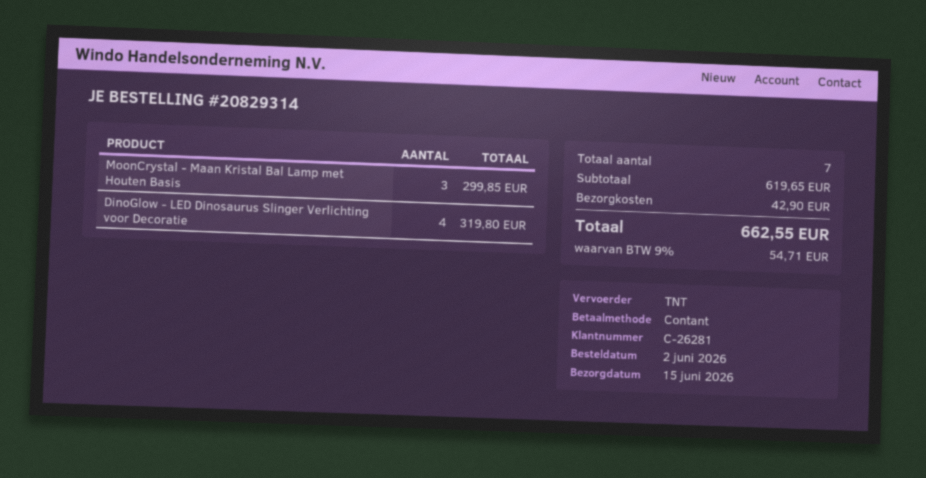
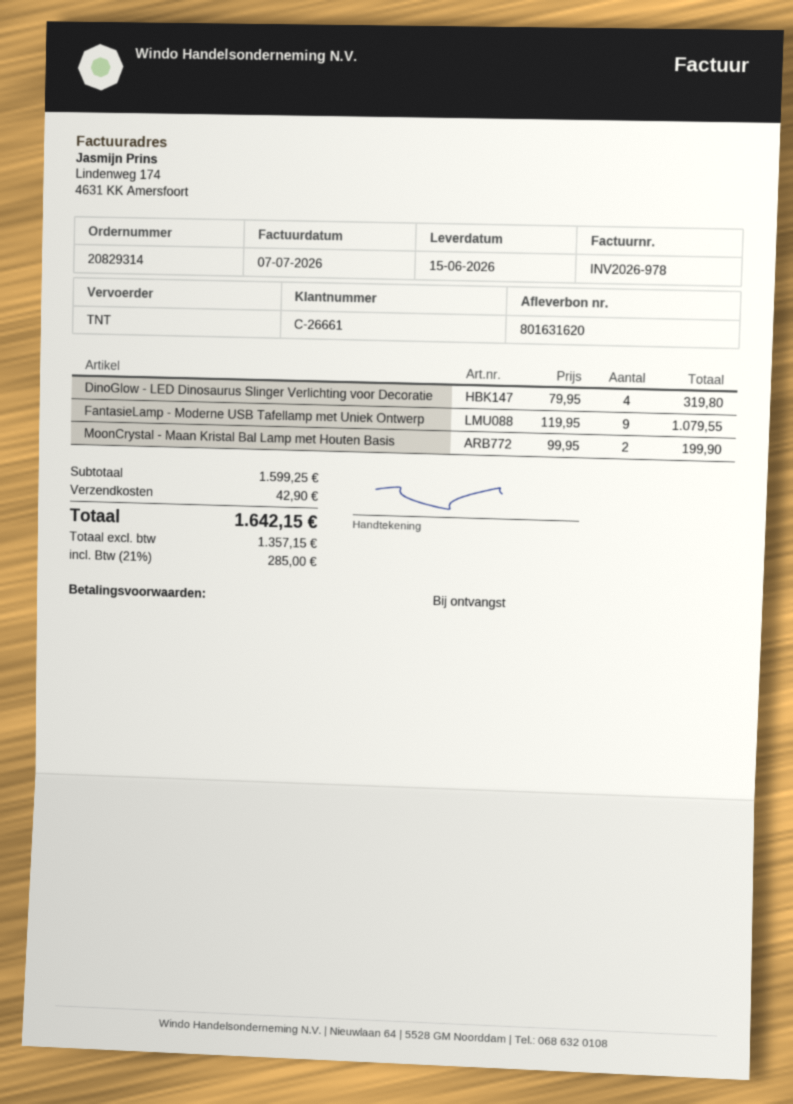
customer number: C-26281 -> C-26661
MoonCrystal - Maan Kristal Bal Lamp met Houten Basis: 3 for 299.85 -> 2 for 199.90
FantasieLamp - Moderne USB Tafellamp met Uniek Ontwerp: none -> 9 for 1079.55
subtotal: 619.65 -> 1599.25
tax: 9% = 54.71 -> 21% = 285.00
total: 662.55 -> 1642.15

